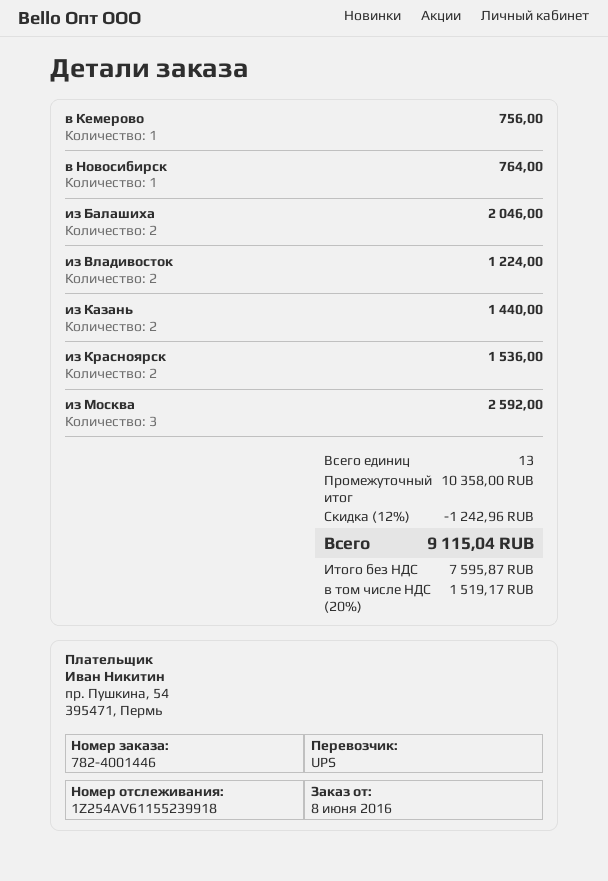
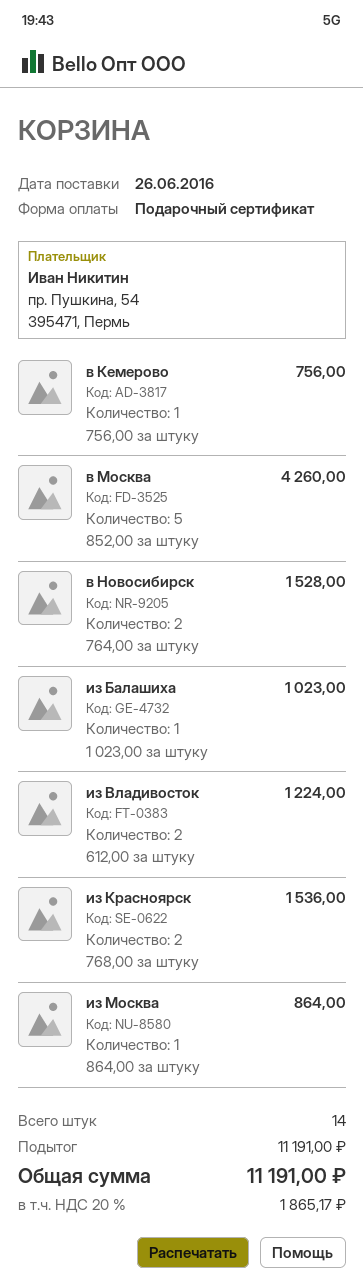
в Новосибирск: 1 for 764.00 -> 2 for 1528.00
из Балашиха: 2 for 2046.00 -> 1 for 1023.00
из Казань: 2 for 1440.00 -> none
из Москва: 3 for 2592.00 -> 1 for 864.00
в Москва: none -> 5 for 4260.00
total quantity: 13 -> 14
subtotal: 10358.00 -> 11191.00
discount: 12% = 1242.96 -> none
tax: 20% = 1519.17 -> 20% = 1865.17
total: 9115.04 -> 11191.00

